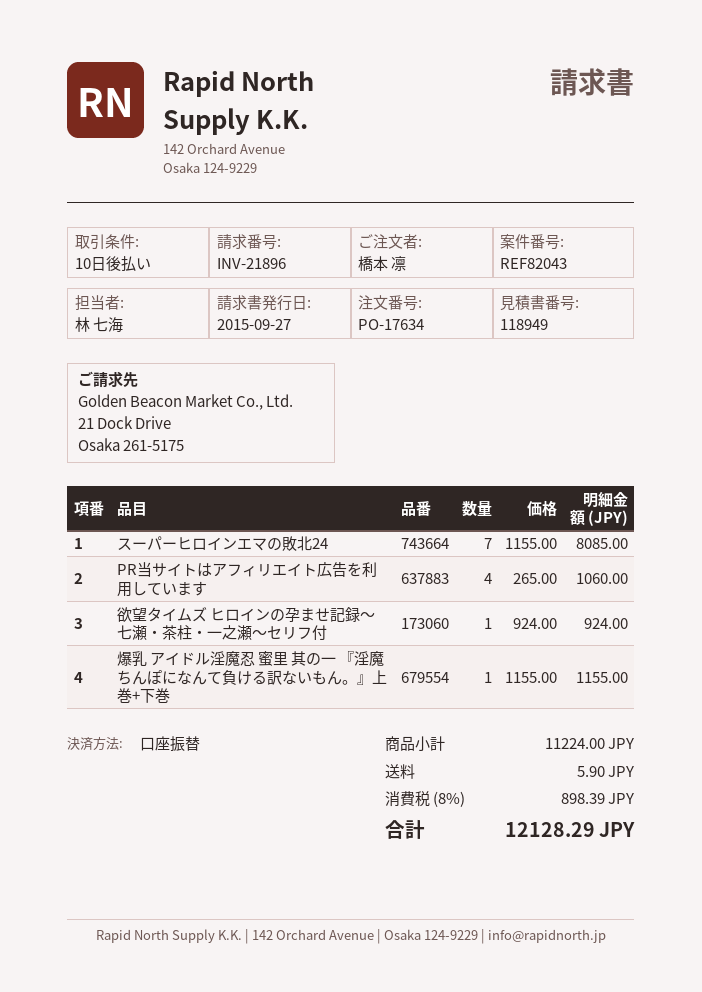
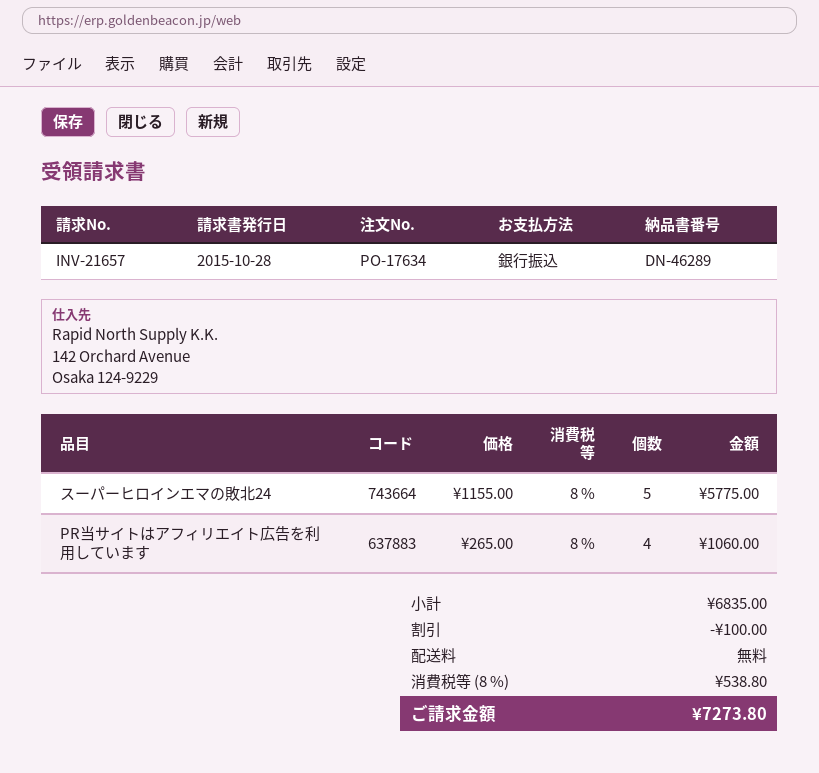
invoice number: INV-21896 -> INV-21657
invoice date: 2015-09-27 -> 2015-10-28
payment method: direct debit -> bank transfer
スーパーヒロインエマの敗北24: 7 x 1155.00 = 8085.00 -> 5 x 1155.00 = 5775.00
欲望タイムズ ヒロインの孕ませ記録〜七瀬・茶柱・一之瀬〜セリフ付: 1 x 924.00 = 924.00 -> none
爆乳 アイドル淫魔忍 蜜里 其の一 『淫魔ちんぽになんて負ける訳ないもん。』上巻+下巻: 1 x 1155.00 = 1155.00 -> none
subtotal: 11224.00 -> 6835.00
discount: none -> 100.00
shipping: 5.90 -> 0.00
tax: 8% = 898.39 -> 8% = 538.80
total: 12128.29 -> 7273.80

